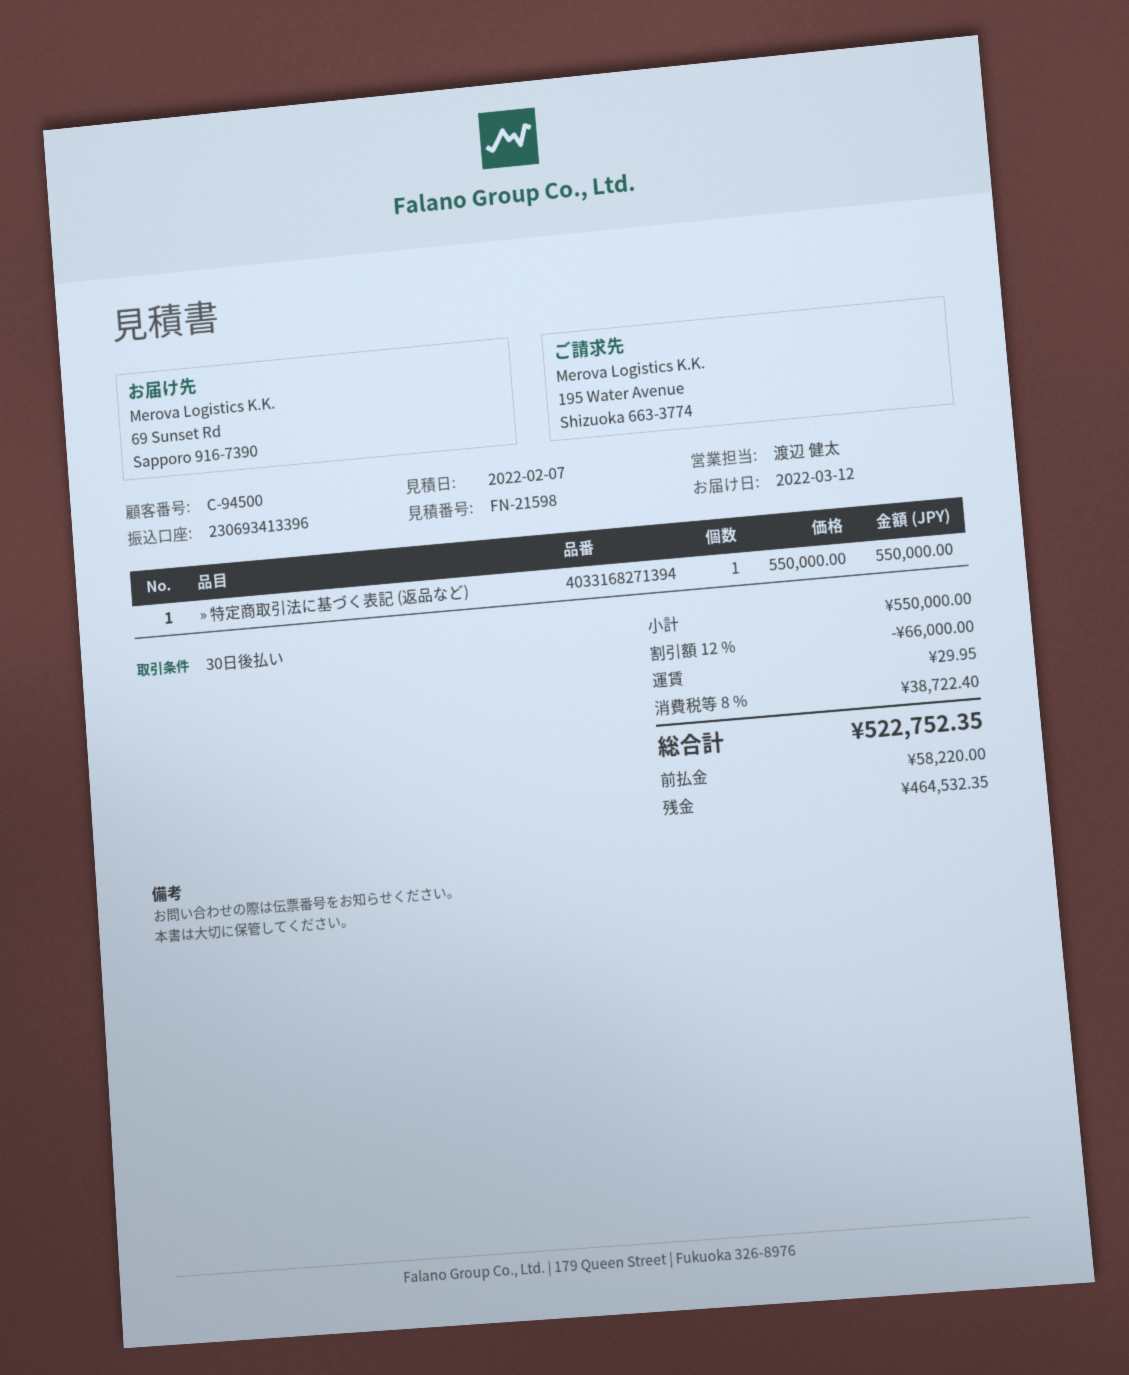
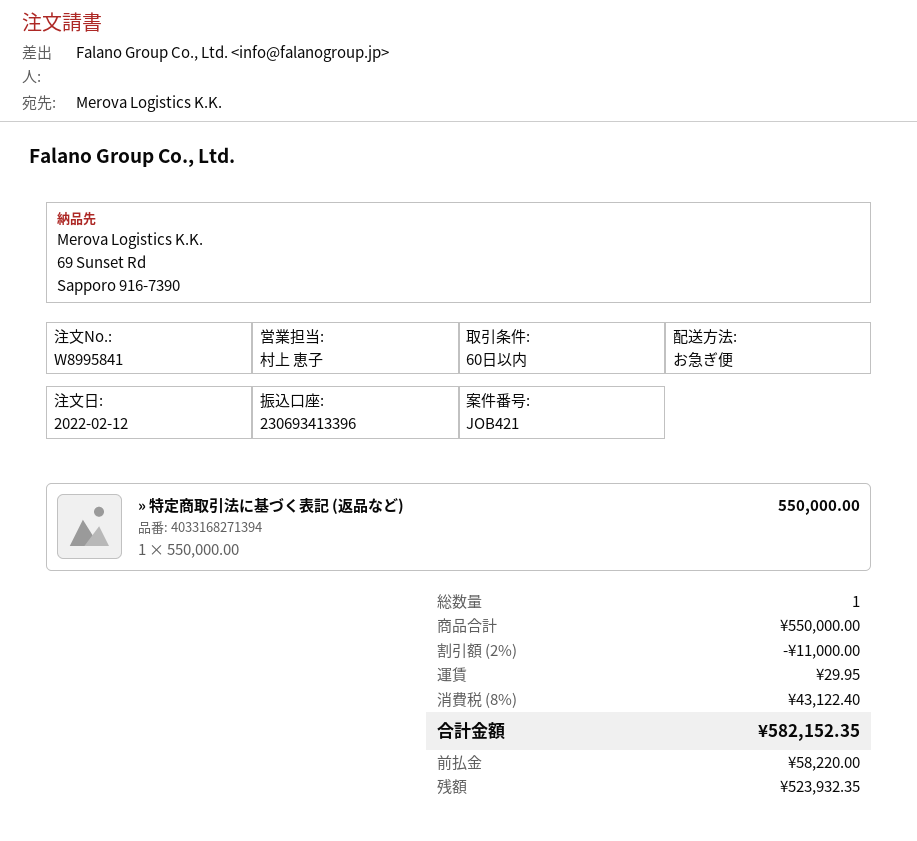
payment terms: 30 days -> 60 days
sales rep: 渡辺 健太 -> 村上 恵子
discount: 12% = 66000.00 -> 2% = 11000.00
tax: 8% = 38722.40 -> 8% = 43122.40
total: 522752.35 -> 582152.35
balance: 464532.35 -> 523932.35

